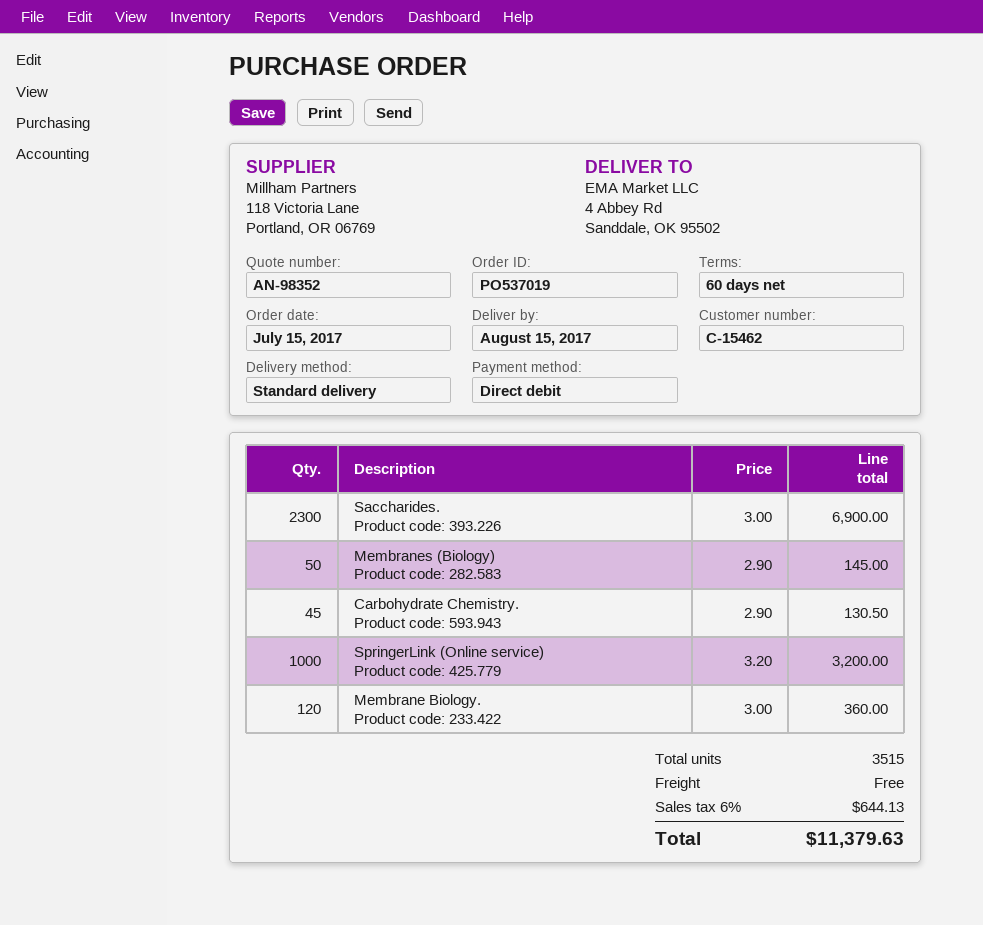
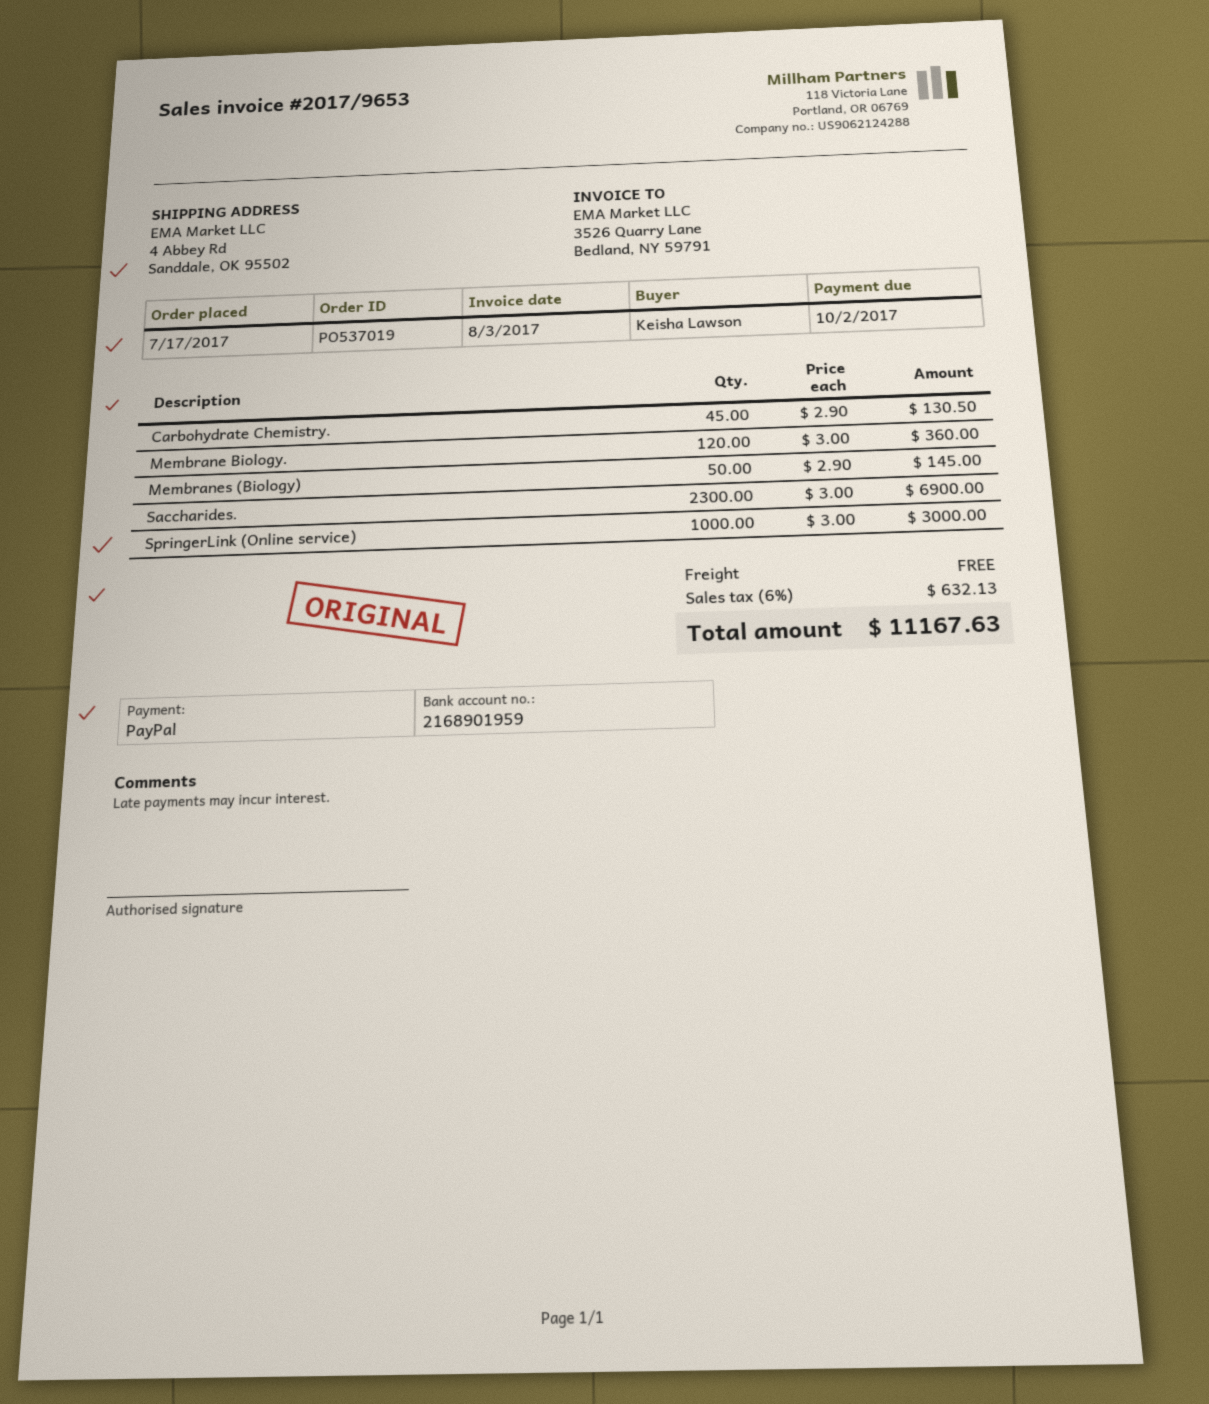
order date: 2017-07-15 -> 2017-07-17
payment method: direct debit -> PayPal
SpringerLink (Online service): 1000 x 3.20 = 3200.00 -> 1000 x 3.00 = 3000.00
tax: 6% = 644.13 -> 6% = 632.13
total: 11379.63 -> 11167.63

